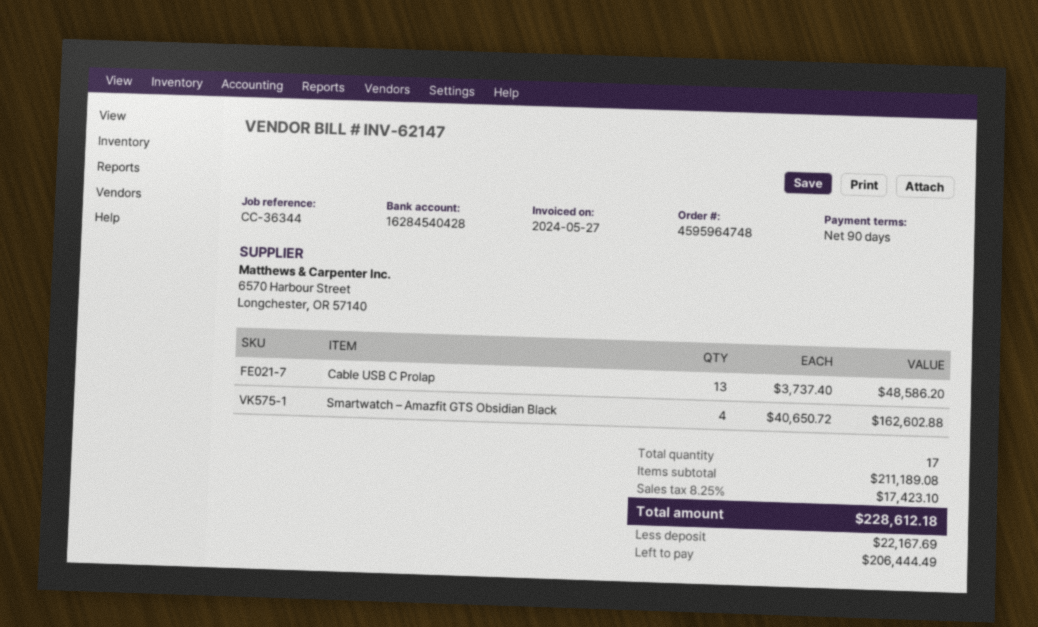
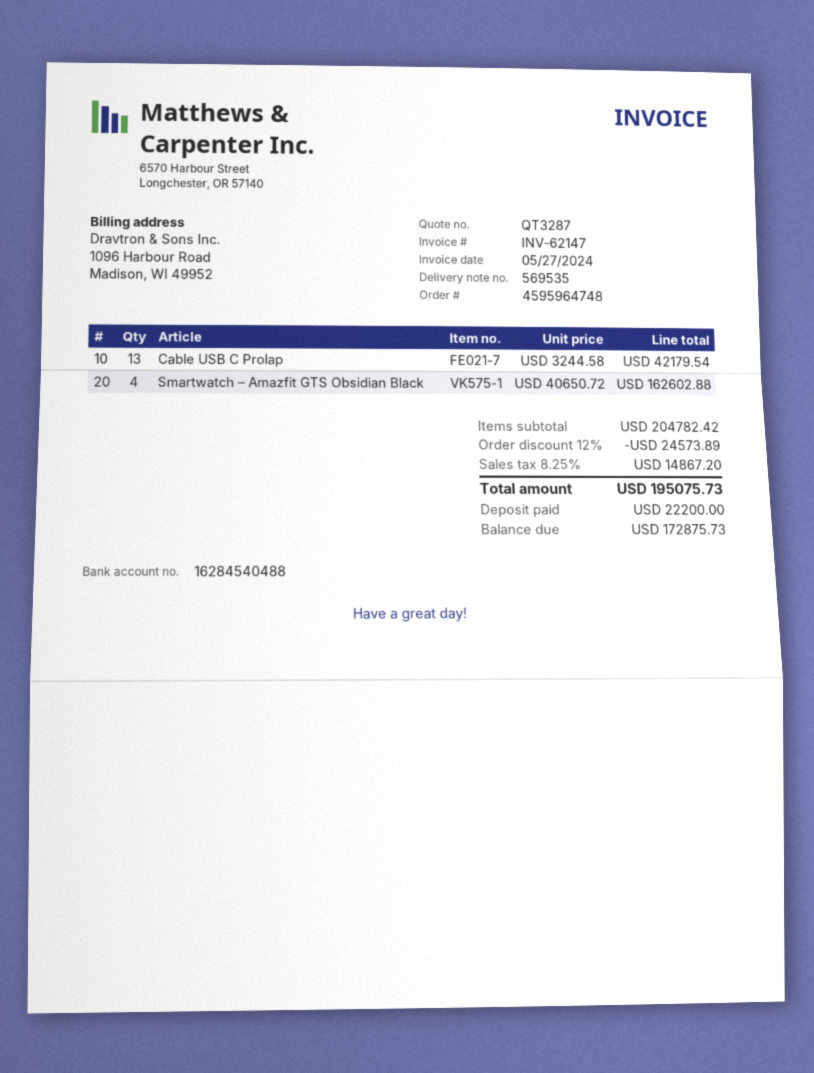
bank account: 16284540428 -> 16284540488
Cable USB C Prolap: 13 x 3737.40 = 48586.20 -> 13 x 3244.58 = 42179.54
subtotal: 211189.08 -> 204782.42
discount: none -> 12% = 24573.89
tax: 8.25% = 17423.10 -> 8.25% = 14867.20
total: 228612.18 -> 195075.73
deposit: 22167.69 -> 22200.00
balance: 206444.49 -> 172875.73

